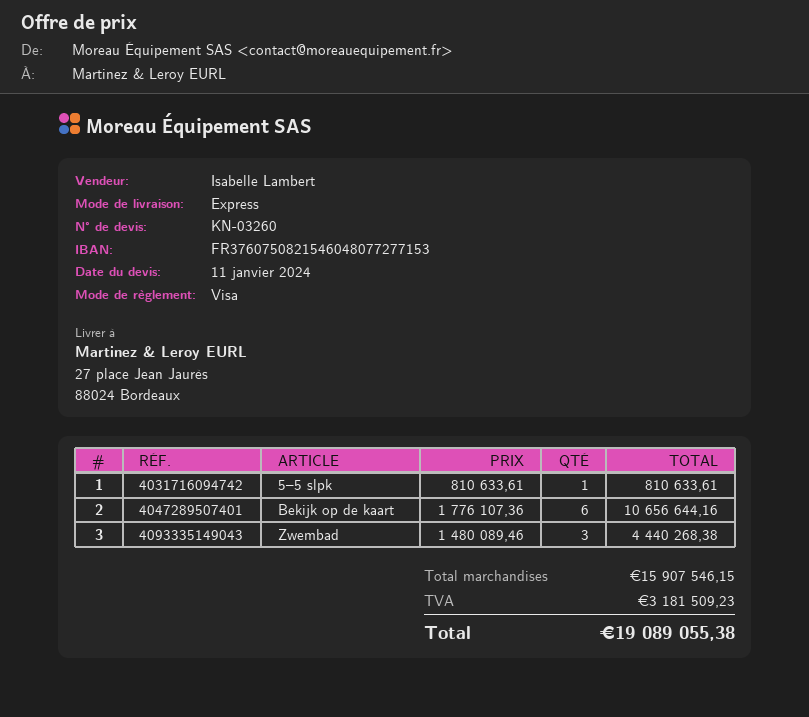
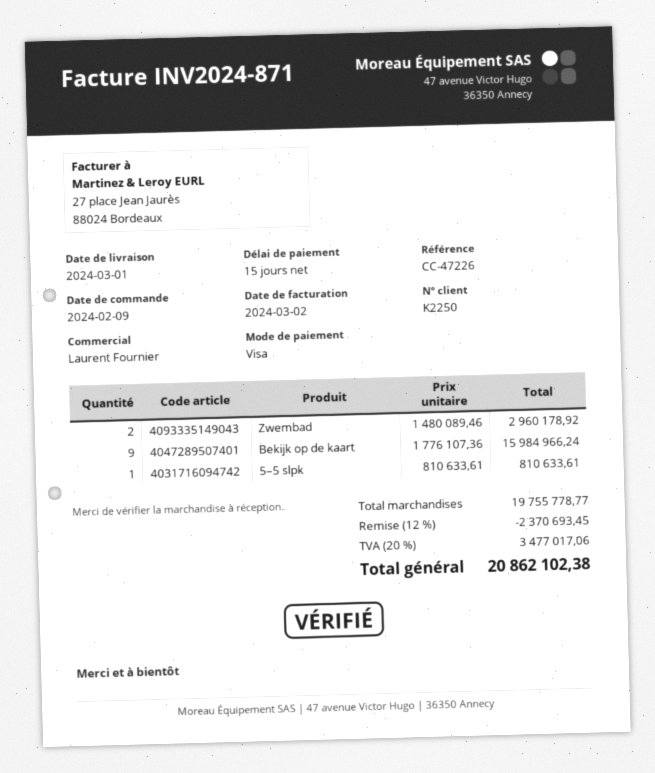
sales rep: Isabelle Lambert -> Laurent Fournier
Bekijk op de kaart: 6 x 1776107.36 = 10656644.16 -> 9 x 1776107.36 = 15984966.24
Zwembad: 3 x 1480089.46 = 4440268.38 -> 2 x 1480089.46 = 2960178.92
subtotal: 15907546.15 -> 19755778.77
discount: none -> 12% = 2370693.45
tax: 3181509.23 -> 3477017.06
total: 19089055.38 -> 20862102.38

